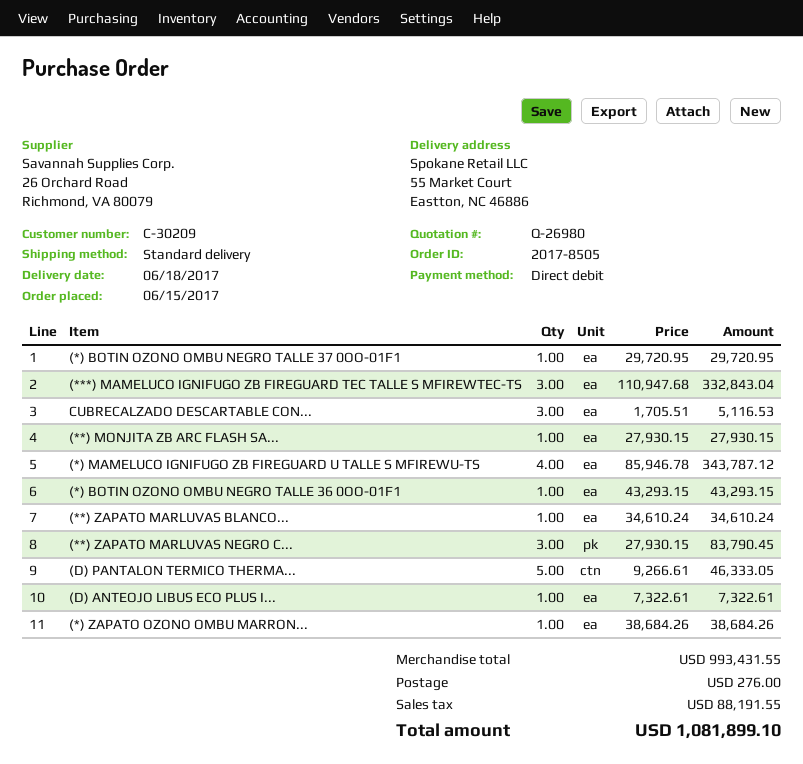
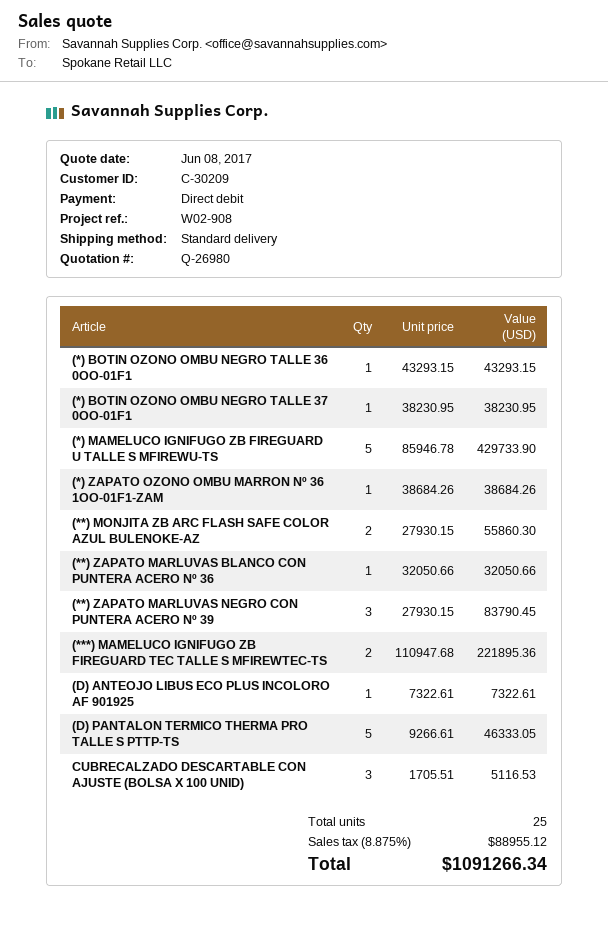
(*) BOTIN OZONO OMBU NEGRO TALLE 37 0OO-01F1: 1 x 29720.95 = 29720.95 -> 1 x 38230.95 = 38230.95
(***) MAMELUCO IGNIFUGO ZB FIREGUARD TEC TALLE S MFIREWTEC-TS: 3 x 110947.68 = 332843.04 -> 2 x 110947.68 = 221895.36
(**) MONJITA ZB ARC FLASH SA...: 1 x 27930.15 = 27930.15 -> 2 x 27930.15 = 55860.30
(*) MAMELUCO IGNIFUGO ZB FIREGUARD U TALLE S MFIREWU-TS: 4 x 85946.78 = 343787.12 -> 5 x 85946.78 = 429733.90
(**) ZAPATO MARLUVAS BLANCO...: 1 x 34610.24 = 34610.24 -> 1 x 32050.66 = 32050.66
shipping: 276.00 -> none
tax: 88191.55 -> 88955.12
total: 1081899.10 -> 1091266.34

